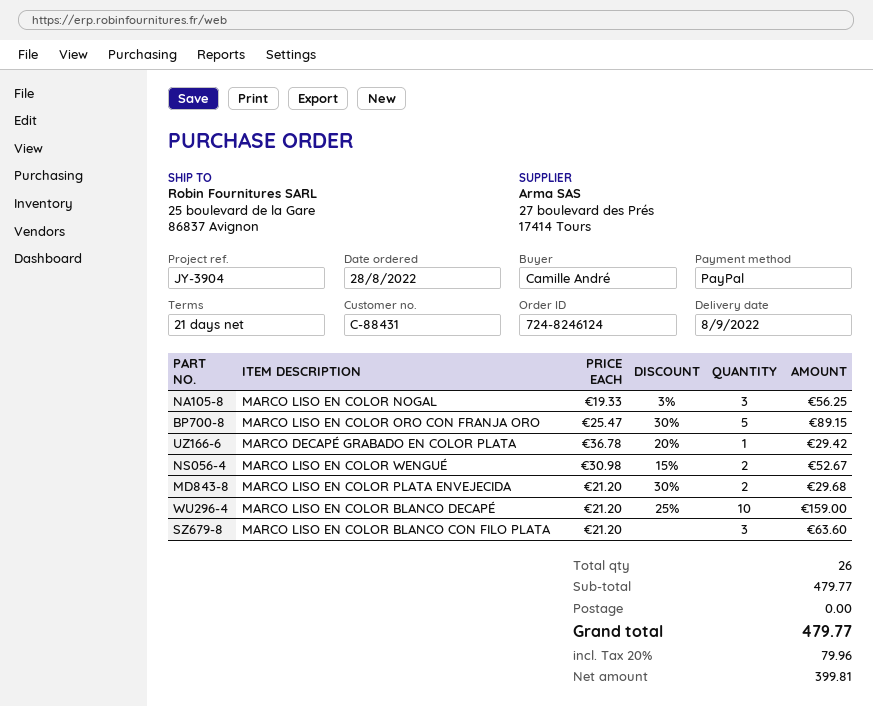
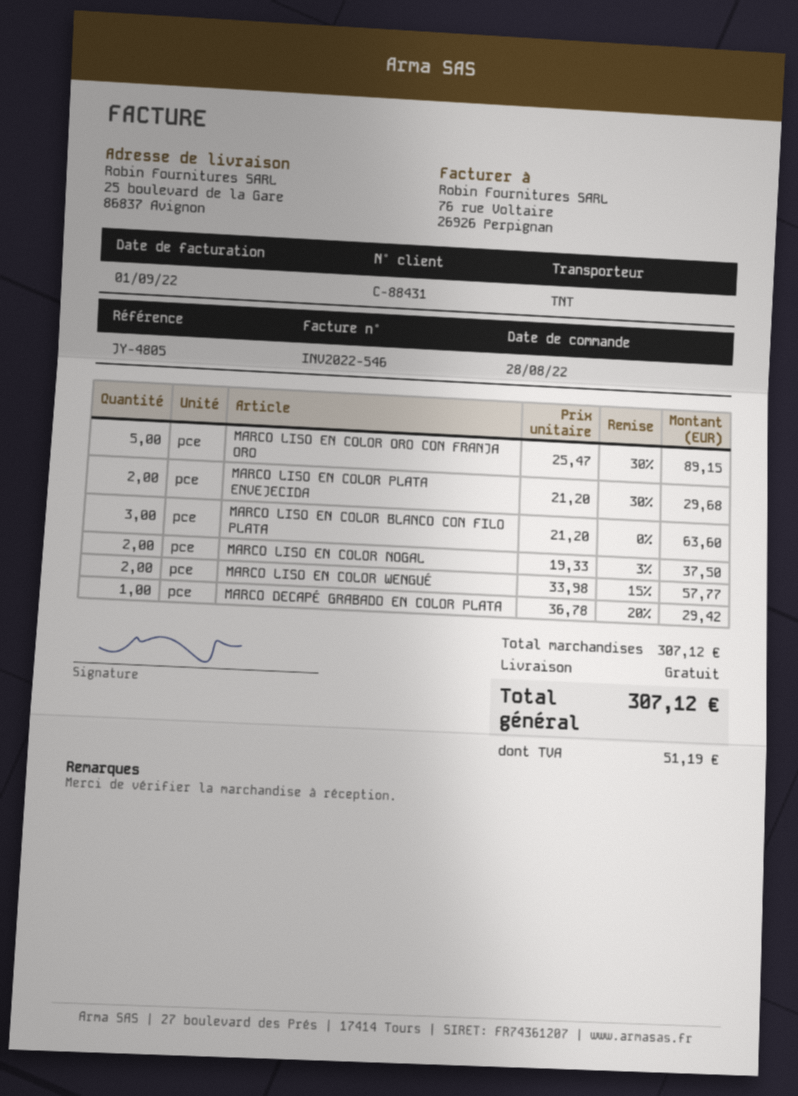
reference: JY-3904 -> JY-4805
MARCO LISO EN COLOR NOGAL: 3 x 19.33 - 3% = 56.25 -> 2 x 19.33 - 3% = 37.50
MARCO LISO EN COLOR WENGUÉ: 2 x 30.98 - 15% = 52.67 -> 2 x 33.98 - 15% = 57.77
MARCO LISO EN COLOR BLANCO DECAPÉ: 10 x 21.20 - 25% = 159.00 -> none
subtotal: 479.77 -> 307.12
tax: 79.96 -> 51.19
total: 479.77 -> 307.12

